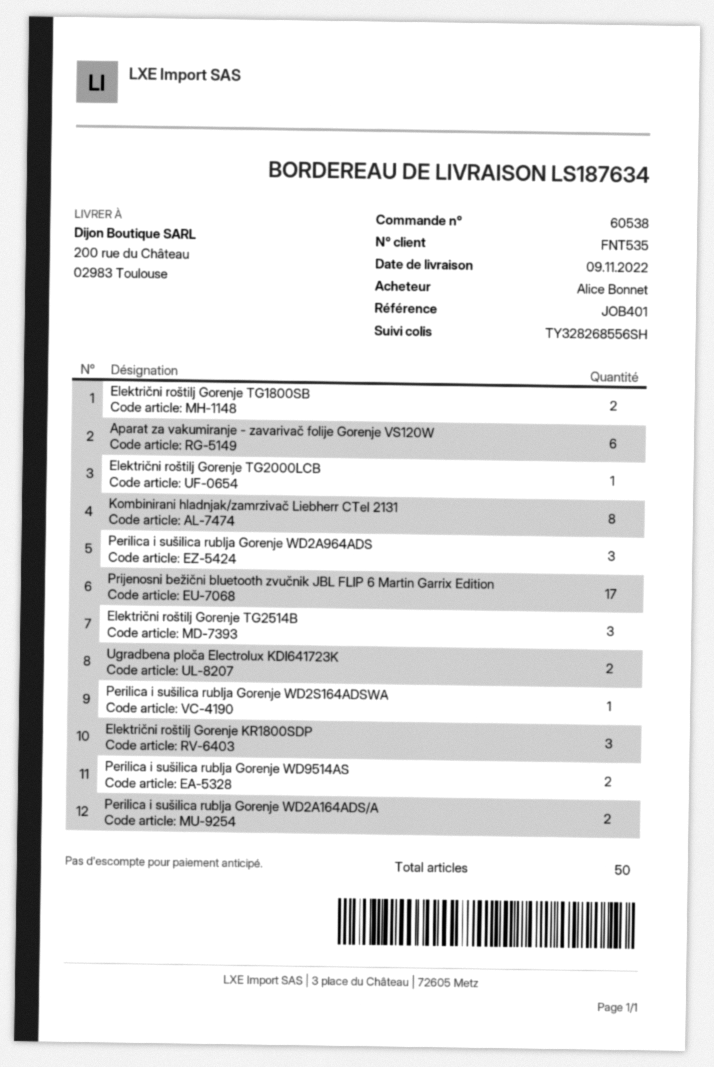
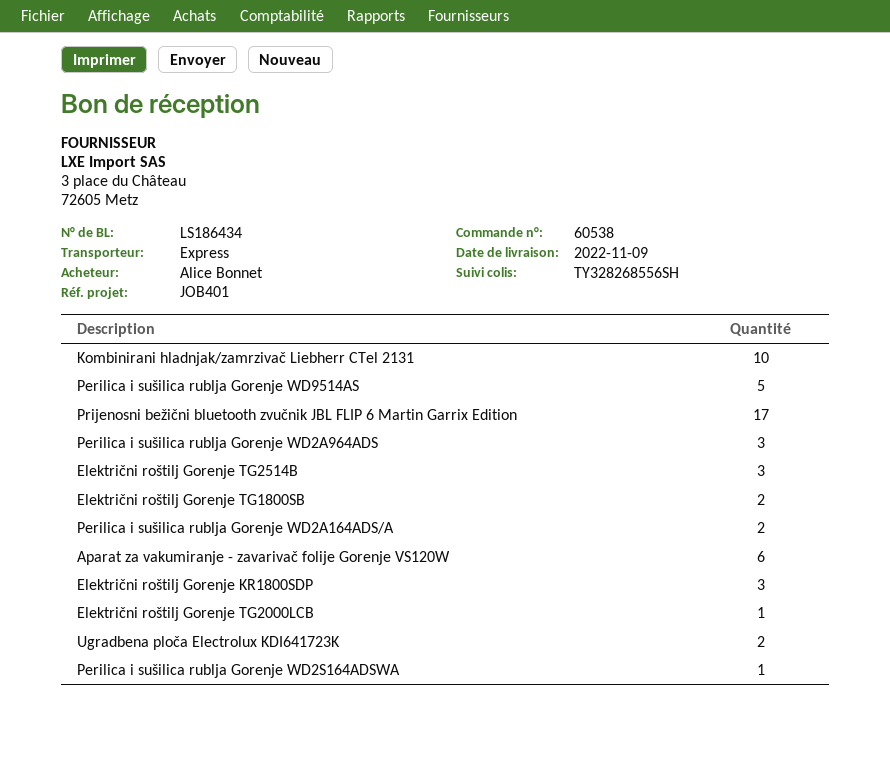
delivery note number: LS187634 -> LS186434
Kombinirani hladnjak/zamrzivač Liebherr CTel 2131: 8 -> 10
Perilica i sušilica rublja Gorenje WD9514AS: 2 -> 5

